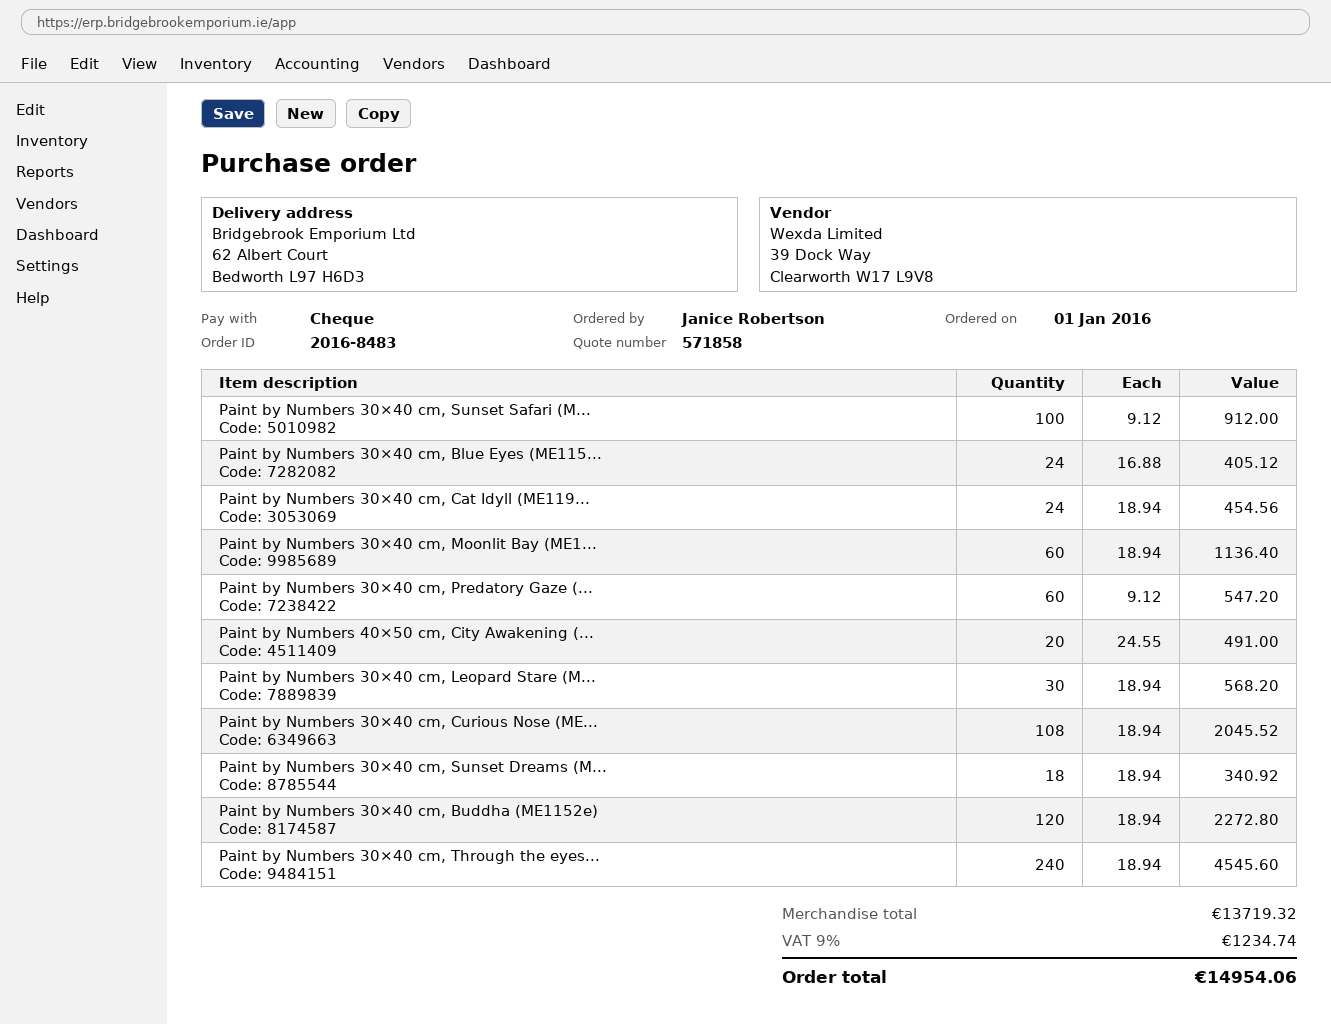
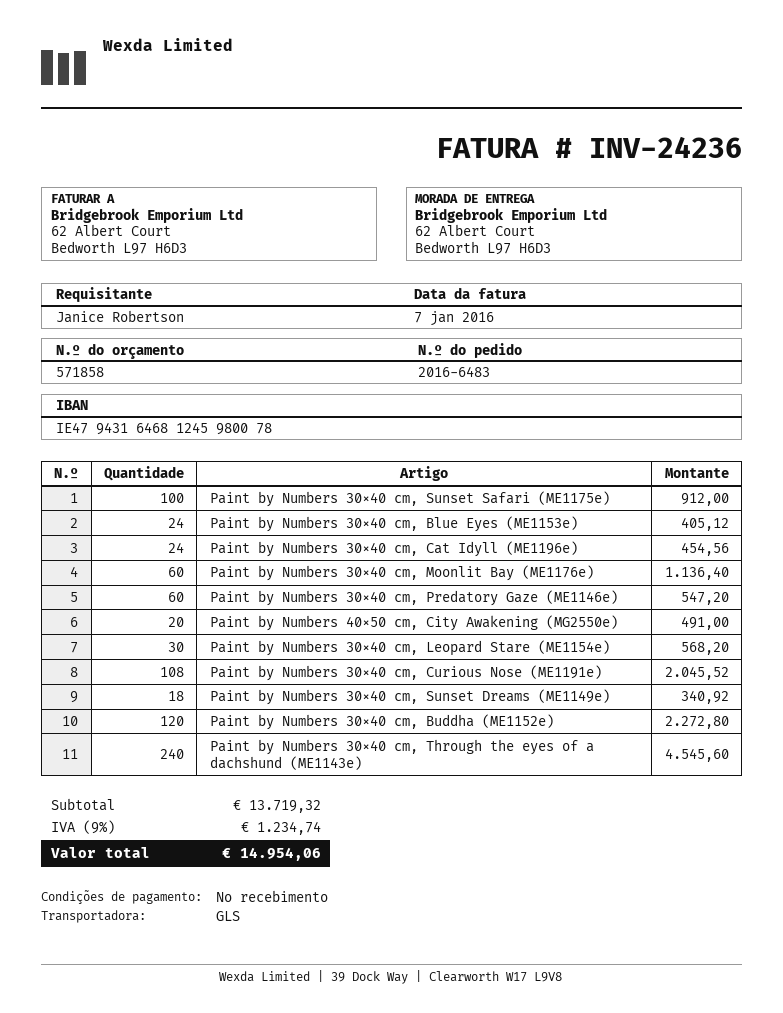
order number: 2016-8483 -> 2016-6483

